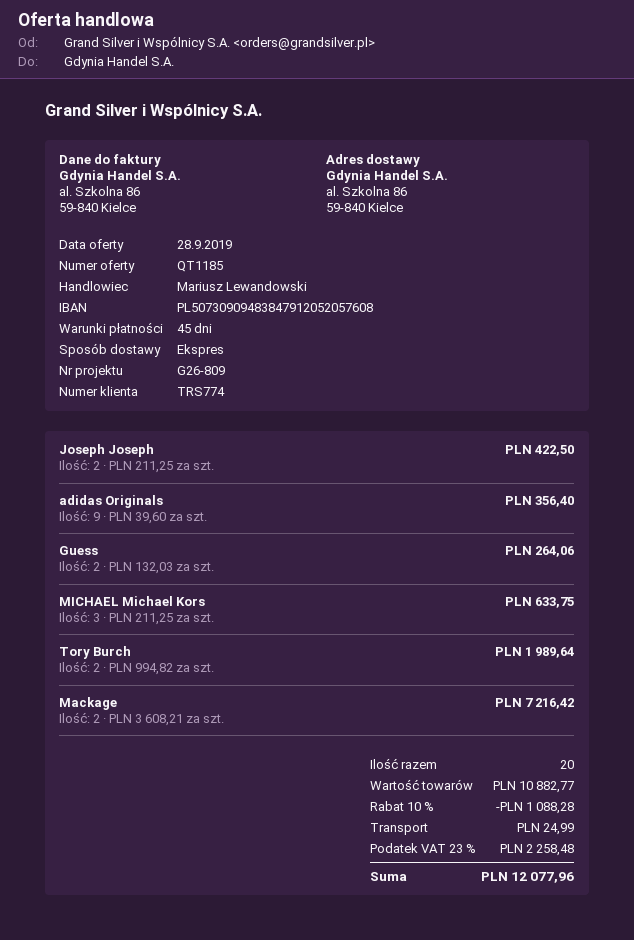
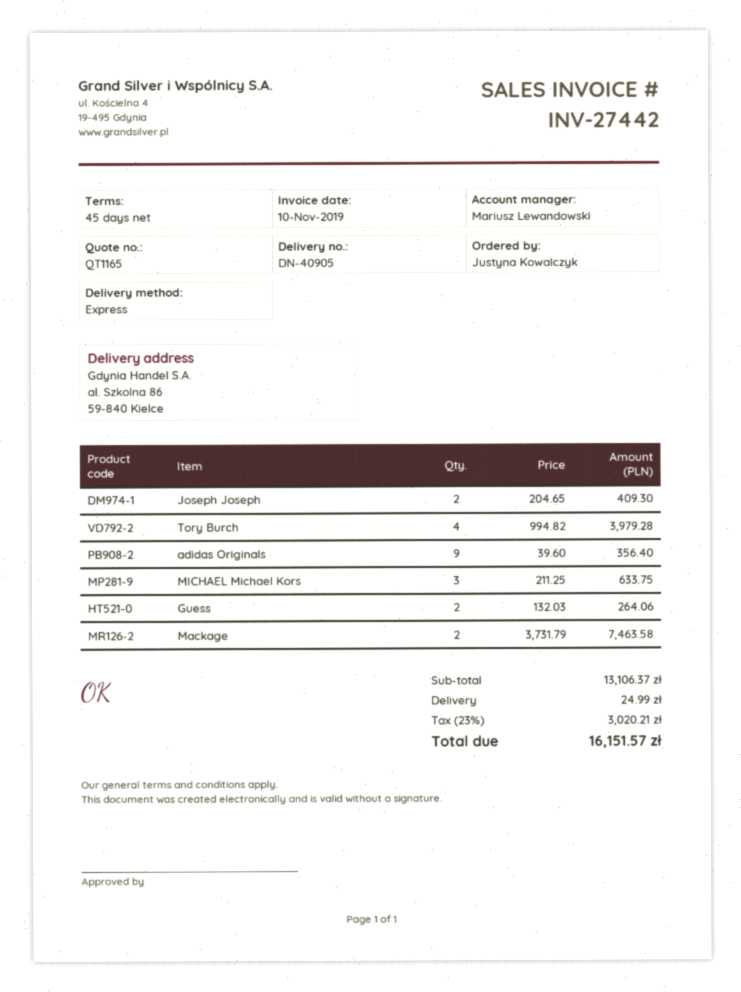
quote number: QT1185 -> QT1165
Joseph Joseph: 2 x 211.25 = 422.50 -> 2 x 204.65 = 409.30
Tory Burch: 2 x 994.82 = 1989.64 -> 4 x 994.82 = 3979.28
Mackage: 2 x 3608.21 = 7216.42 -> 2 x 3731.79 = 7463.58
subtotal: 10882.77 -> 13106.37
discount: 10% = 1088.28 -> none
tax: 23% = 2258.48 -> 23% = 3020.21
total: 12077.96 -> 16151.57

